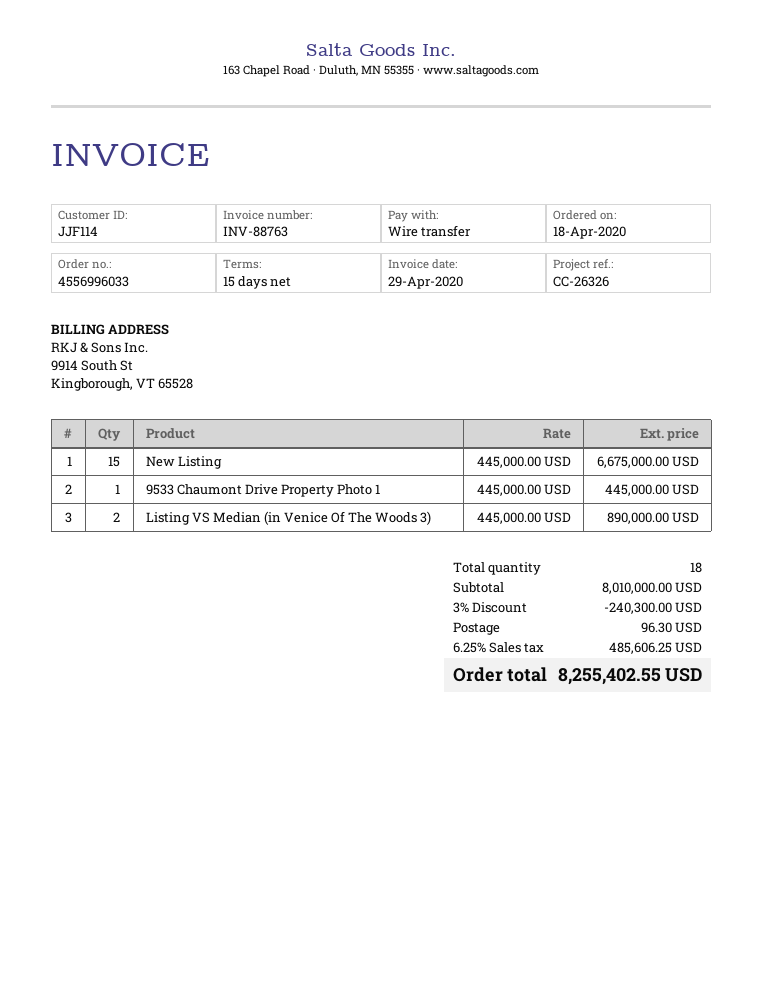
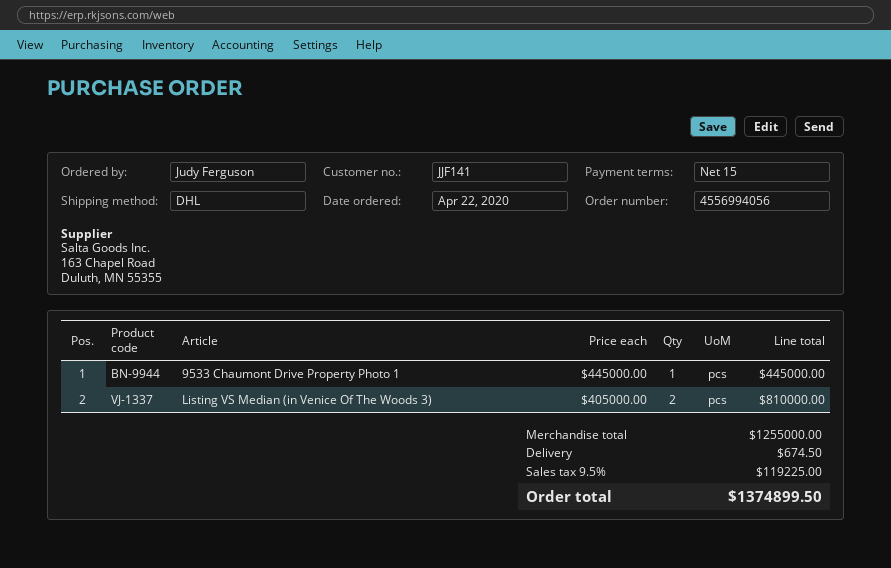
order number: 4556996033 -> 4556994056
order date: 2020-04-18 -> 2020-04-22
customer number: JJF114 -> JJF141
New Listing: 15 x 445000.00 = 6675000.00 -> none
Listing VS Median (in Venice Of The Woods 3): 2 x 445000.00 = 890000.00 -> 2 x 405000.00 = 810000.00
subtotal: 8010000.00 -> 1255000.00
discount: 3% = 240300.00 -> none
shipping: 96.30 -> 674.50
tax: 6.25% = 485606.25 -> 9.5% = 119225.00
total: 8255402.55 -> 1374899.50

